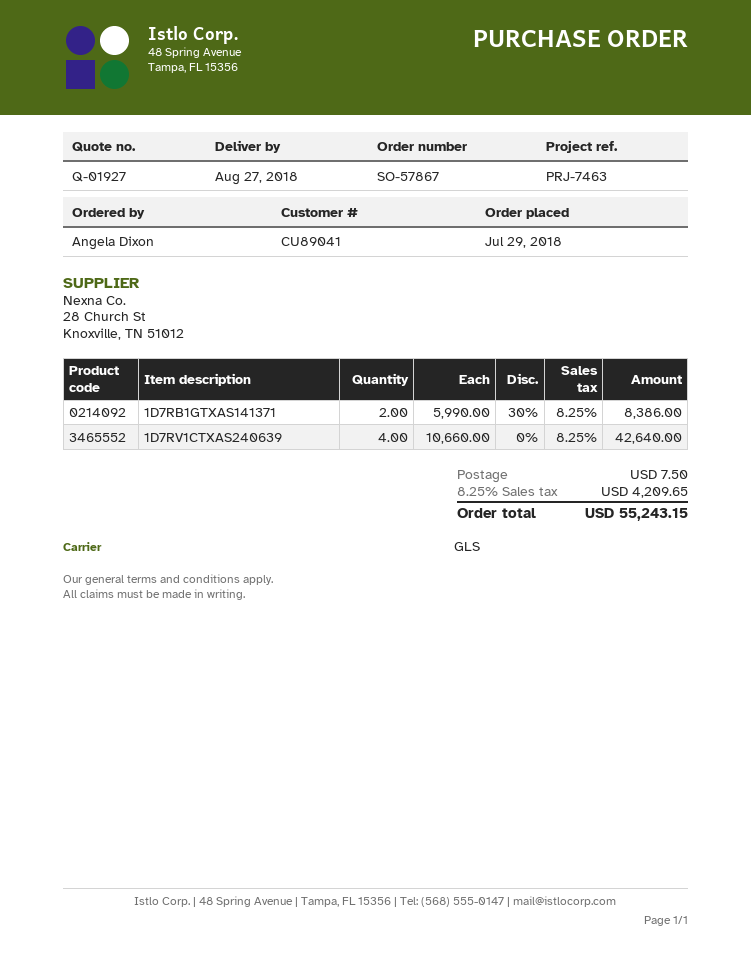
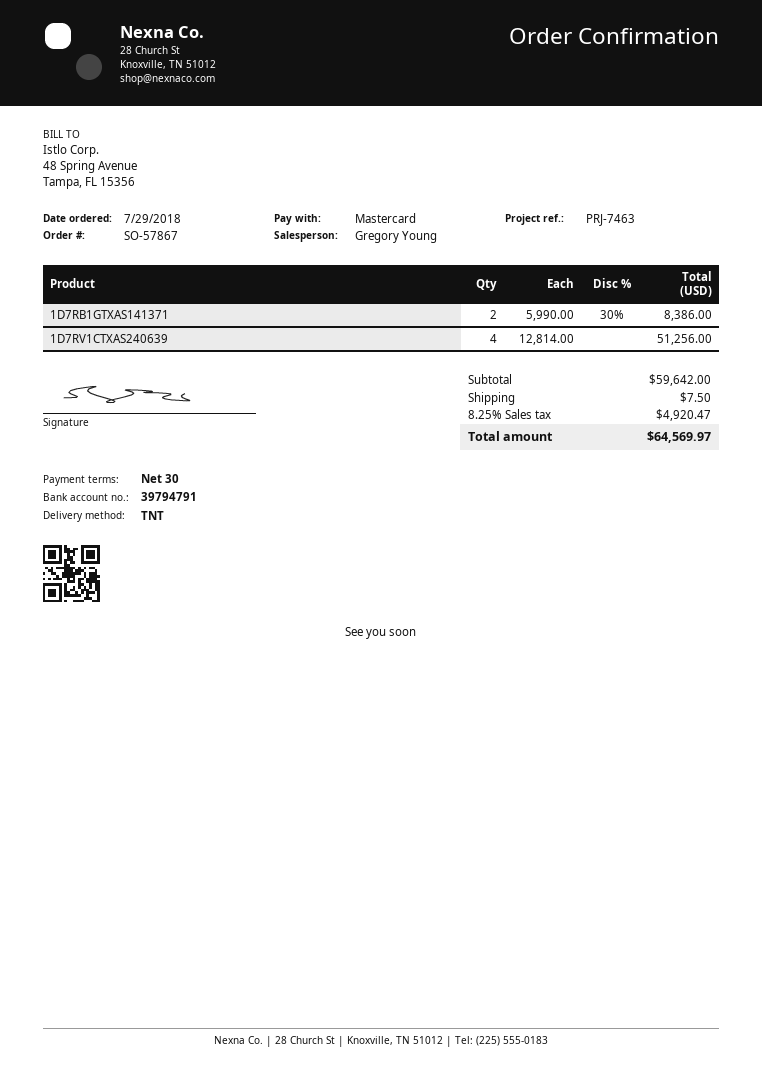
shipping method: GLS -> TNT
1D7RV1CTXAS240639: 4 x 10660.00 = 42640.00 -> 4 x 12814.00 = 51256.00
tax: 8.25% = 4209.65 -> 8.25% = 4920.47
total: 55243.15 -> 64569.97

